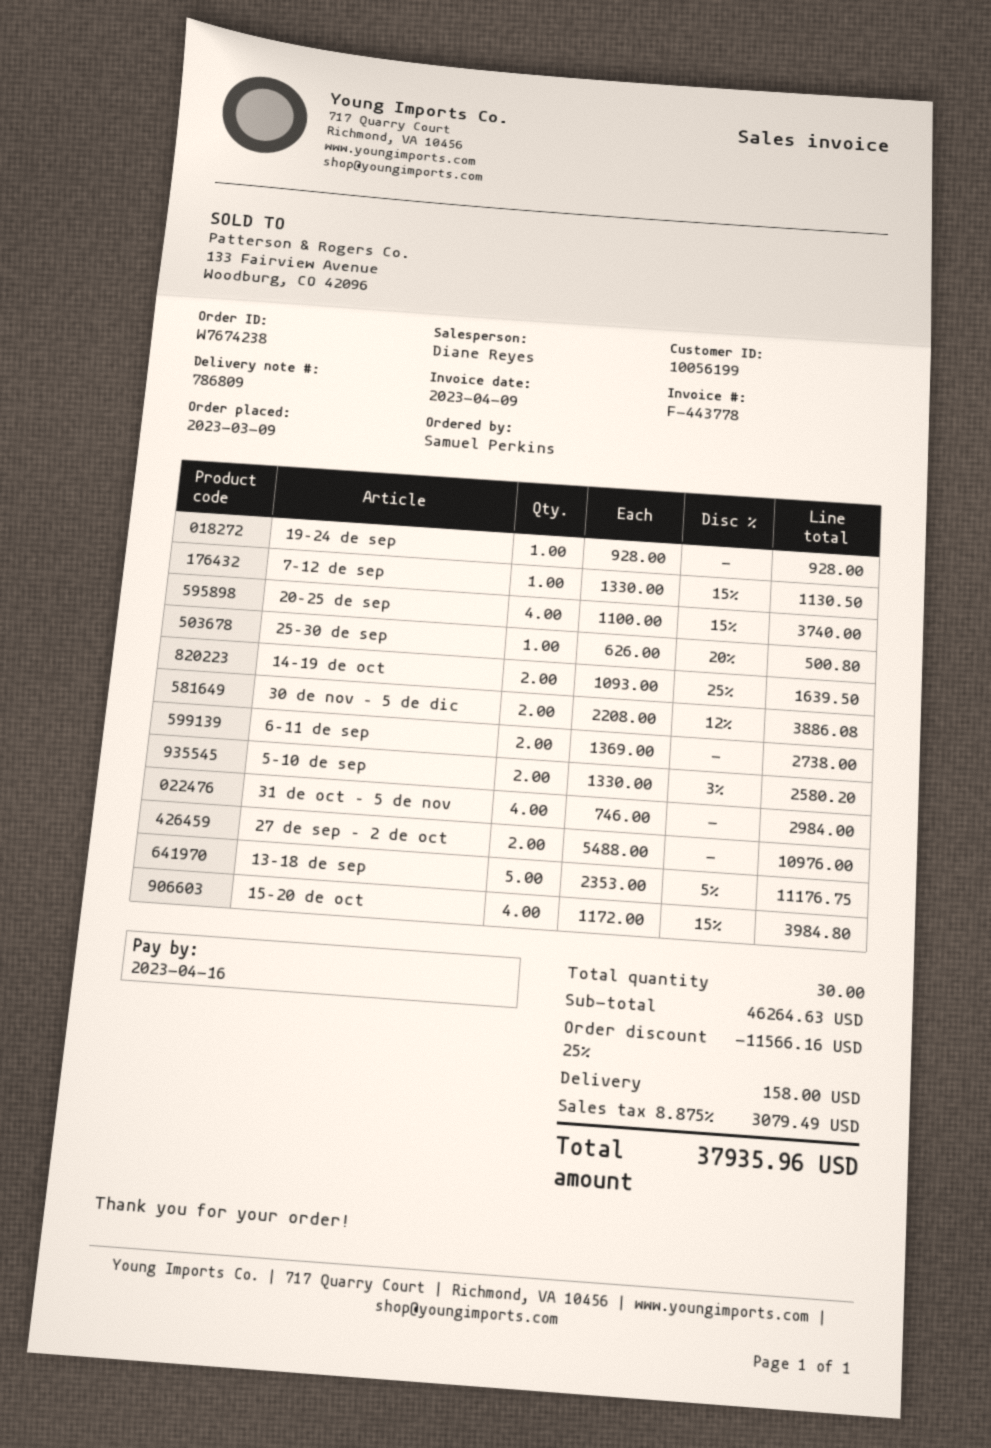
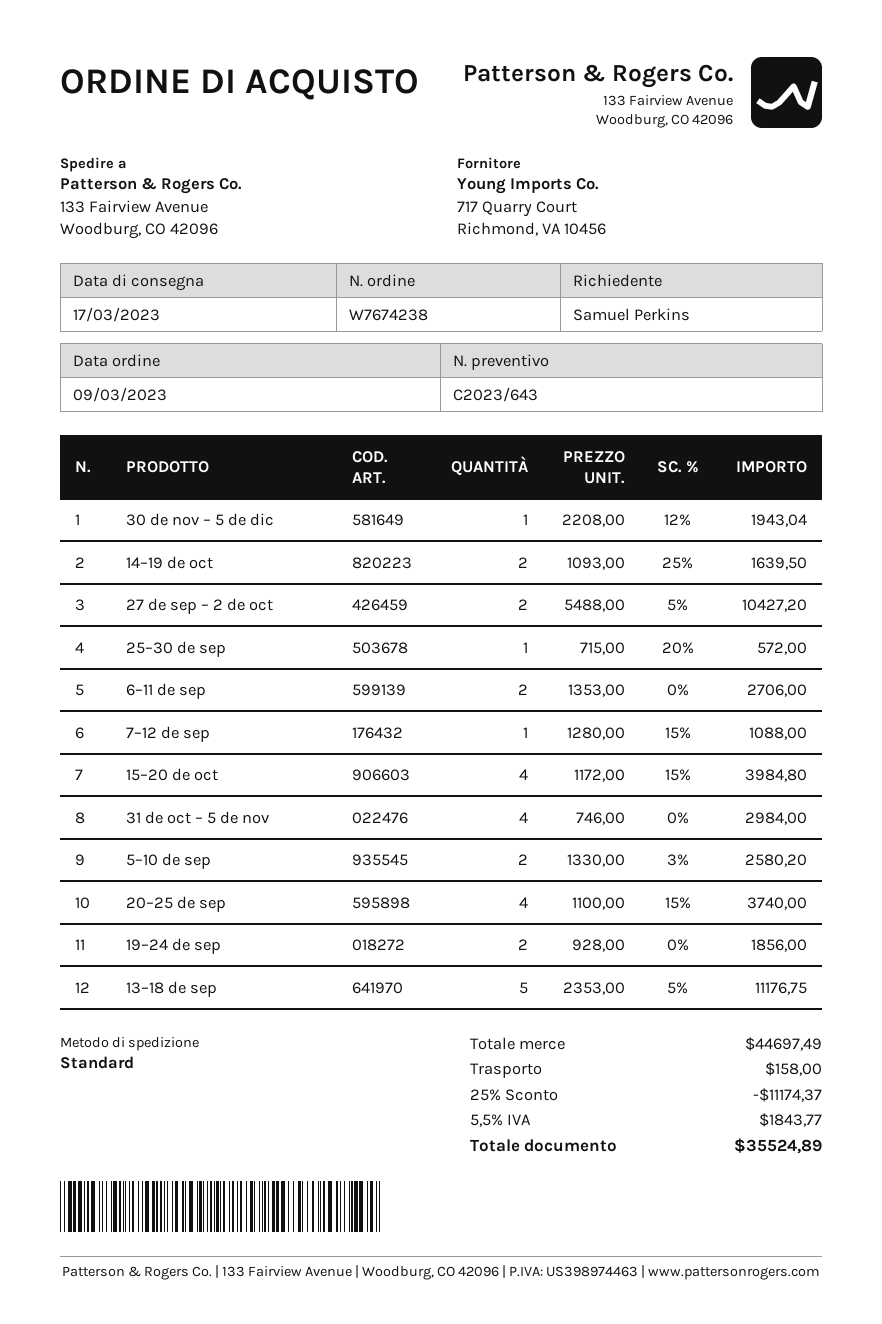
19–24 de sep: 1 x 928.00 = 928.00 -> 2 x 928.00 = 1856.00
7–12 de sep: 1 x 1330.00 - 15% = 1130.50 -> 1 x 1280.00 - 15% = 1088.00
25–30 de sep: 1 x 626.00 - 20% = 500.80 -> 1 x 715.00 - 20% = 572.00
30 de nov – 5 de dic: 2 x 2208.00 - 12% = 3886.08 -> 1 x 2208.00 - 12% = 1943.04
6–11 de sep: 2 x 1369.00 = 2738.00 -> 2 x 1353.00 = 2706.00
27 de sep – 2 de oct: 2 x 5488.00 = 10976.00 -> 2 x 5488.00 - 5% = 10427.20
subtotal: 46264.63 -> 44697.49
discount: 25% = 11566.16 -> 25% = 11174.37
tax: 8.875% = 3079.49 -> 5.5% = 1843.77
total: 37935.96 -> 35524.89

